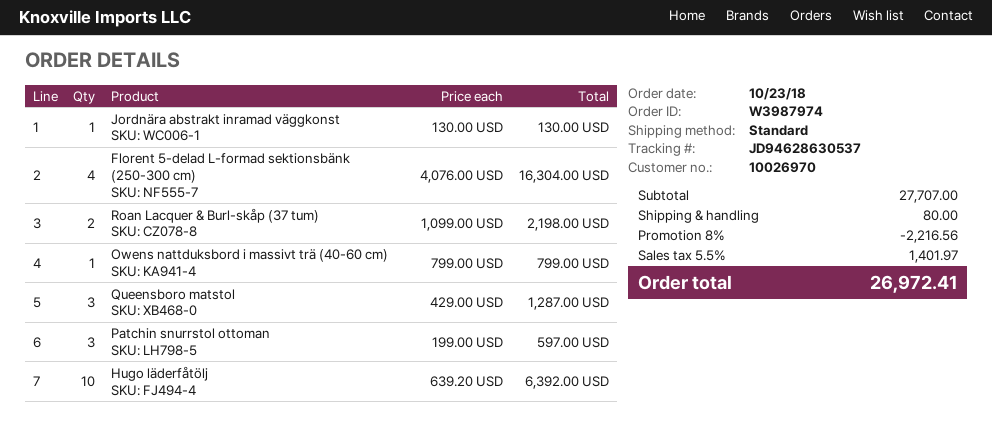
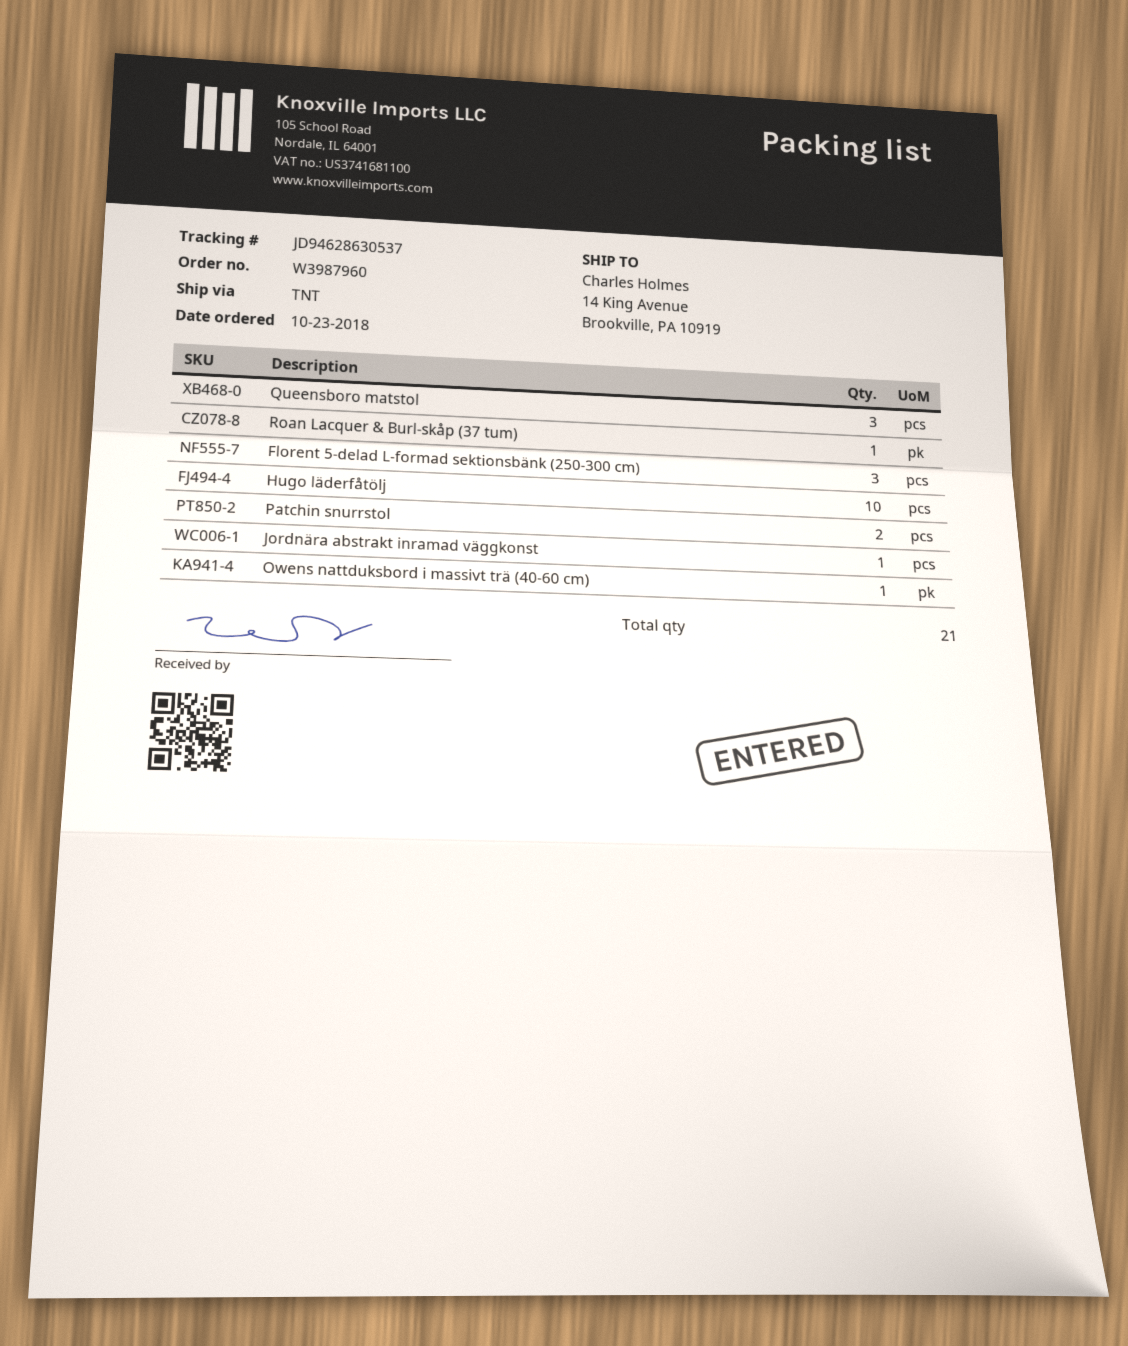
order number: W3987974 -> W3987960
shipping method: standard -> TNT
Florent 5-delad L-formad sektionsbänk (250-300 cm): 4 -> 3
Roan Lacquer & Burl-skåp (37 tum): 2 -> 1
Patchin snurrstol ottoman: 3 -> none
Patchin snurrstol: none -> 2

